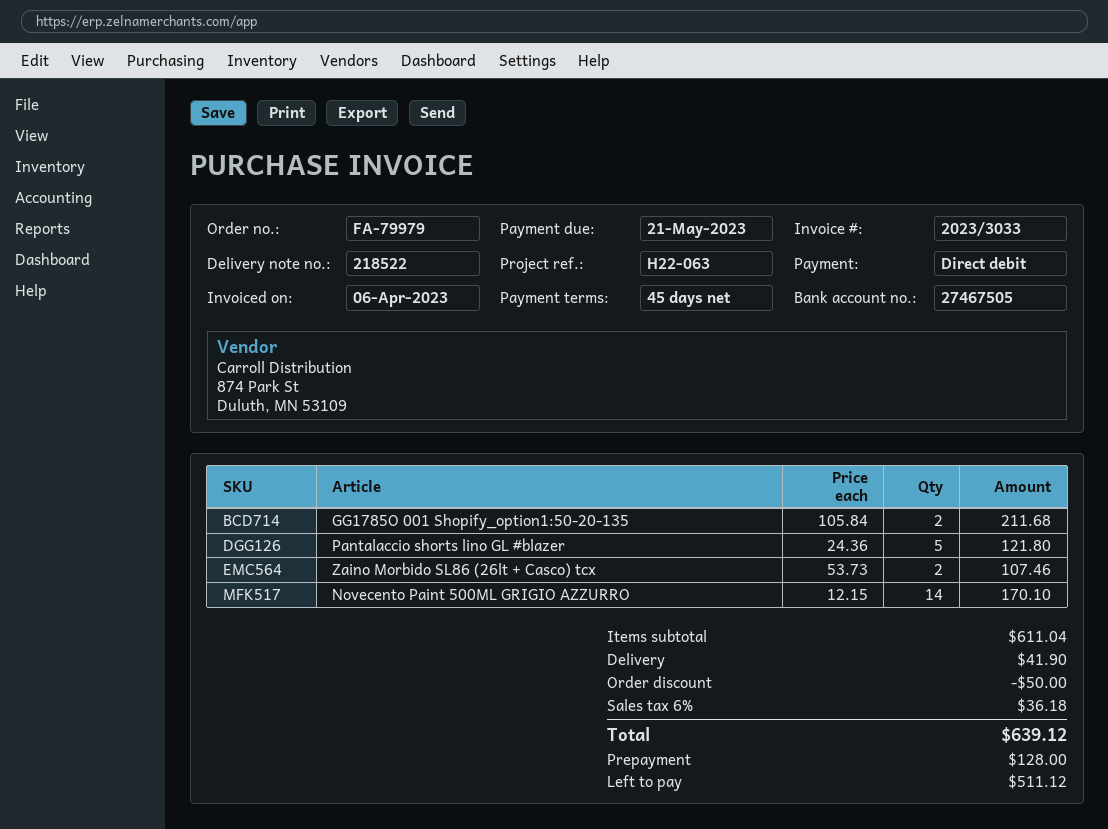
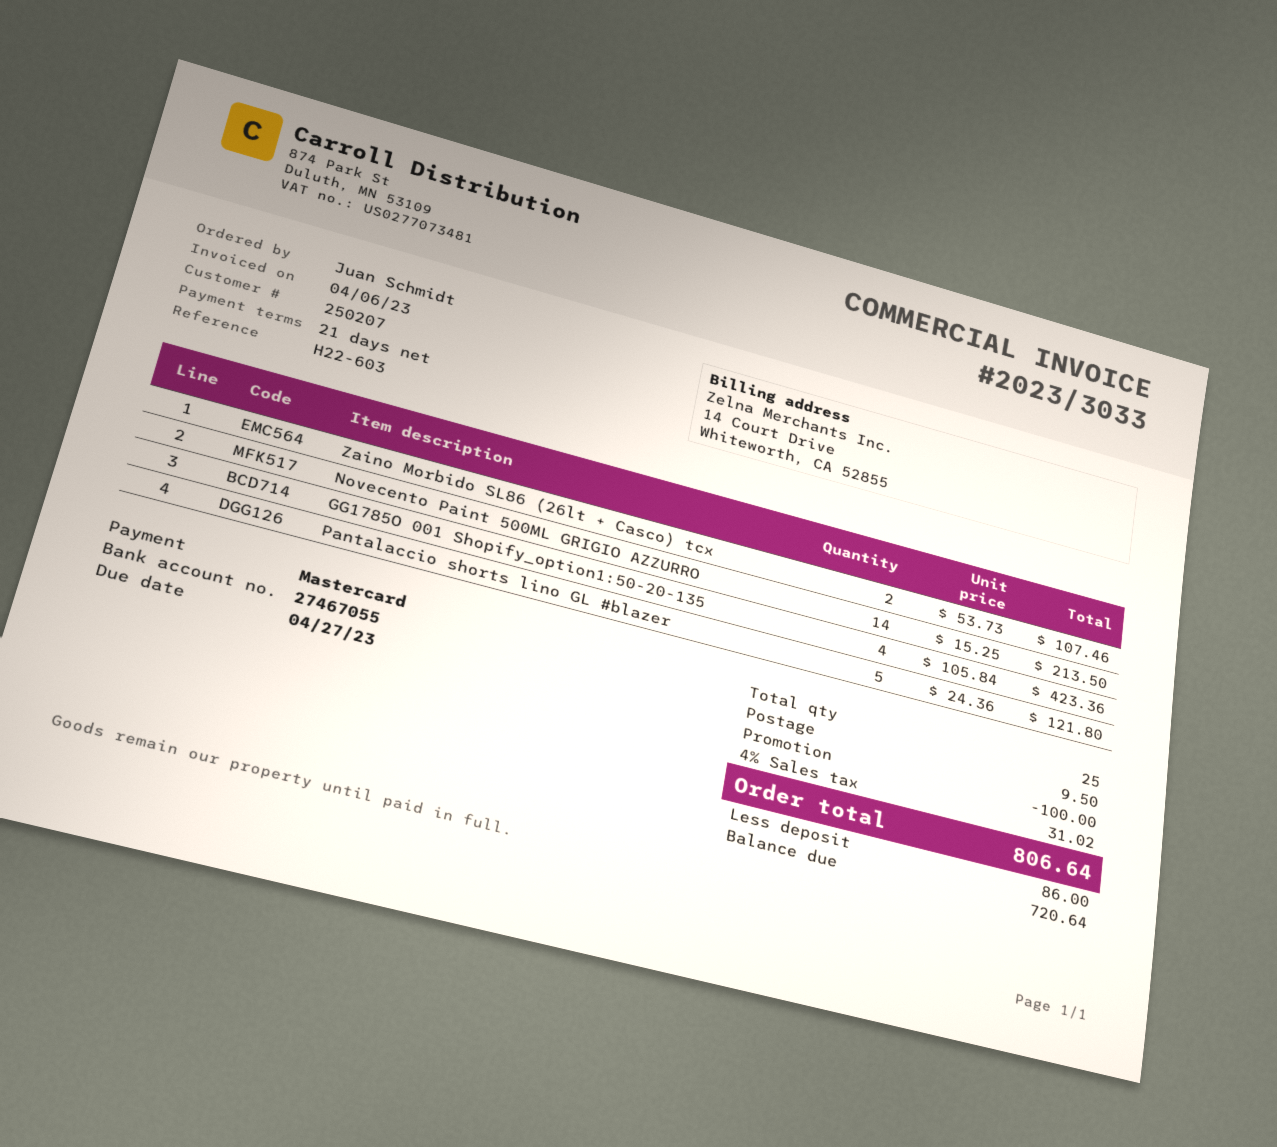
payment terms: 45 days -> 21 days
due date: 2023-05-21 -> 2023-04-27
reference: H22-063 -> H22-603
payment method: direct debit -> Mastercard
bank account: 27467505 -> 27467055
GG1785O 001 Shopify_option1:50-20-135: 2 x 105.84 = 211.68 -> 4 x 105.84 = 423.36
Novecento Paint 500ML GRIGIO AZZURRO: 14 x 12.15 = 170.10 -> 14 x 15.25 = 213.50
discount: 50.00 -> 100.00
shipping: 41.90 -> 9.50
tax: 6% = 36.18 -> 4% = 31.02
total: 639.12 -> 806.64
deposit: 128.00 -> 86.00
balance: 511.12 -> 720.64

